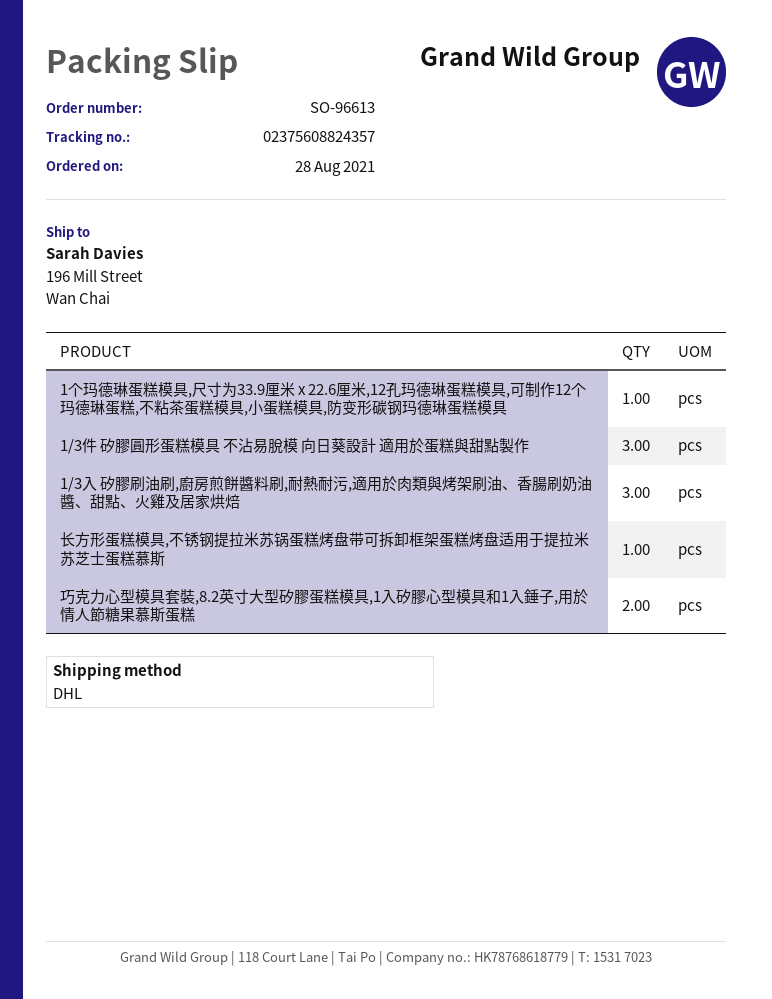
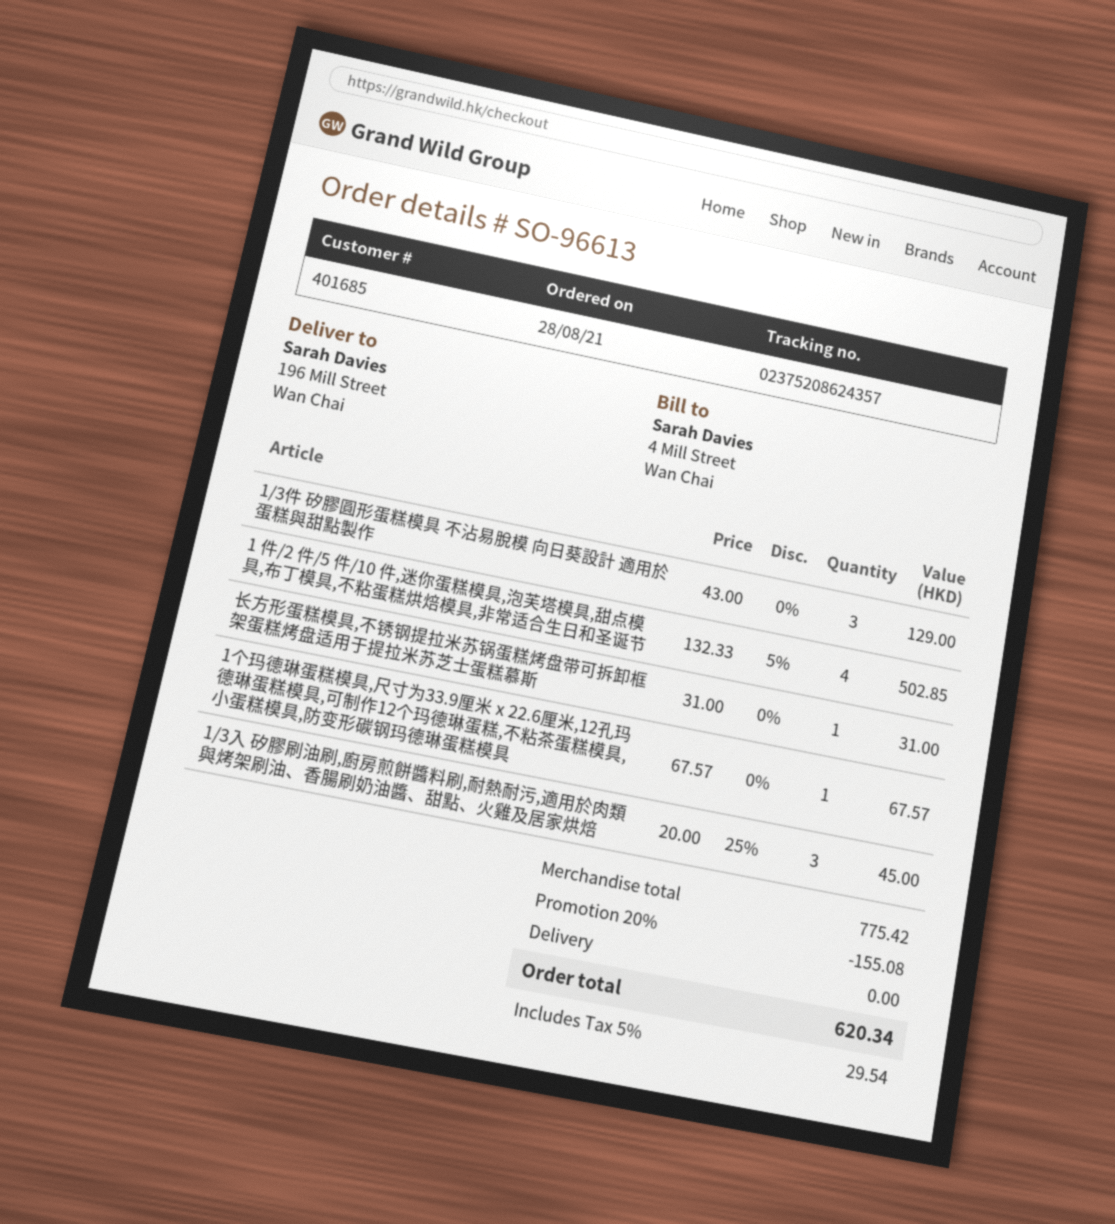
tracking number: 02375608824357 -> 02375208624357
巧克力心型模具套裝,8.2英寸大型矽膠蛋糕模具,1入矽膠心型模具和1入錘子,用於情人節糖果慕斯蛋糕: 2 -> none
1 件/2 件/5 件/10 件,迷你蛋糕模具,泡芙塔模具,甜点模具,布丁模具,不粘蛋糕烘焙模具,非常适合生日和圣诞节: none -> 4

